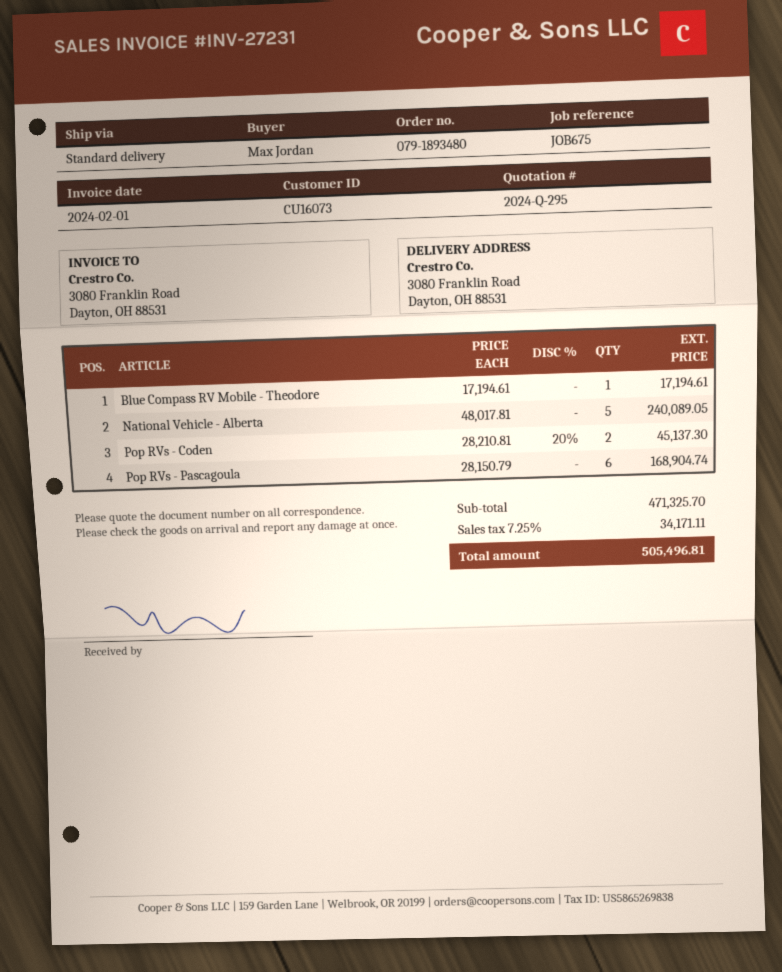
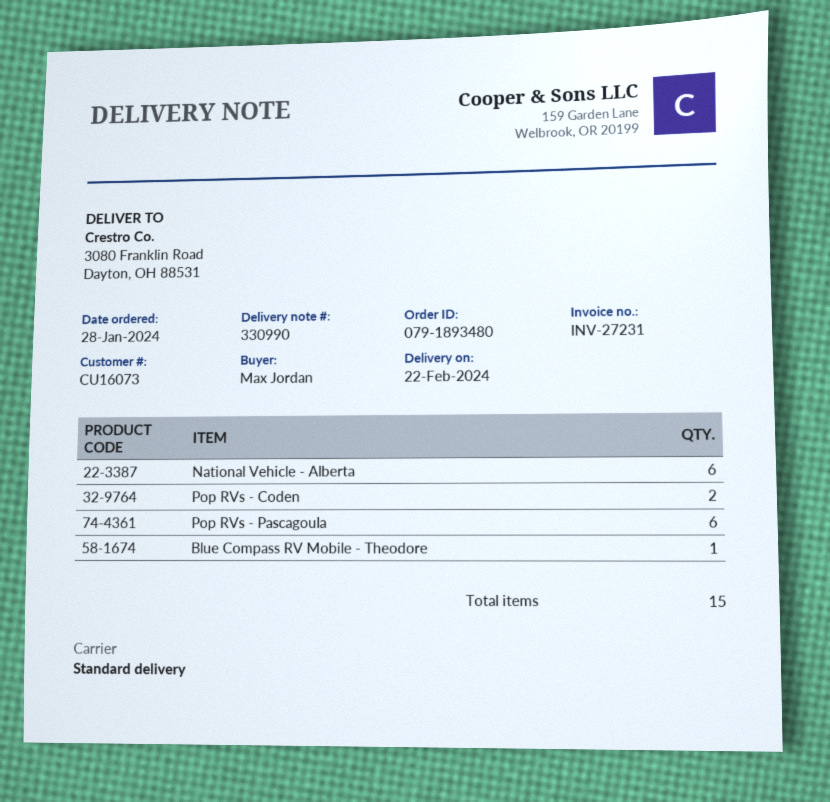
National Vehicle - Alberta: 5 -> 6

